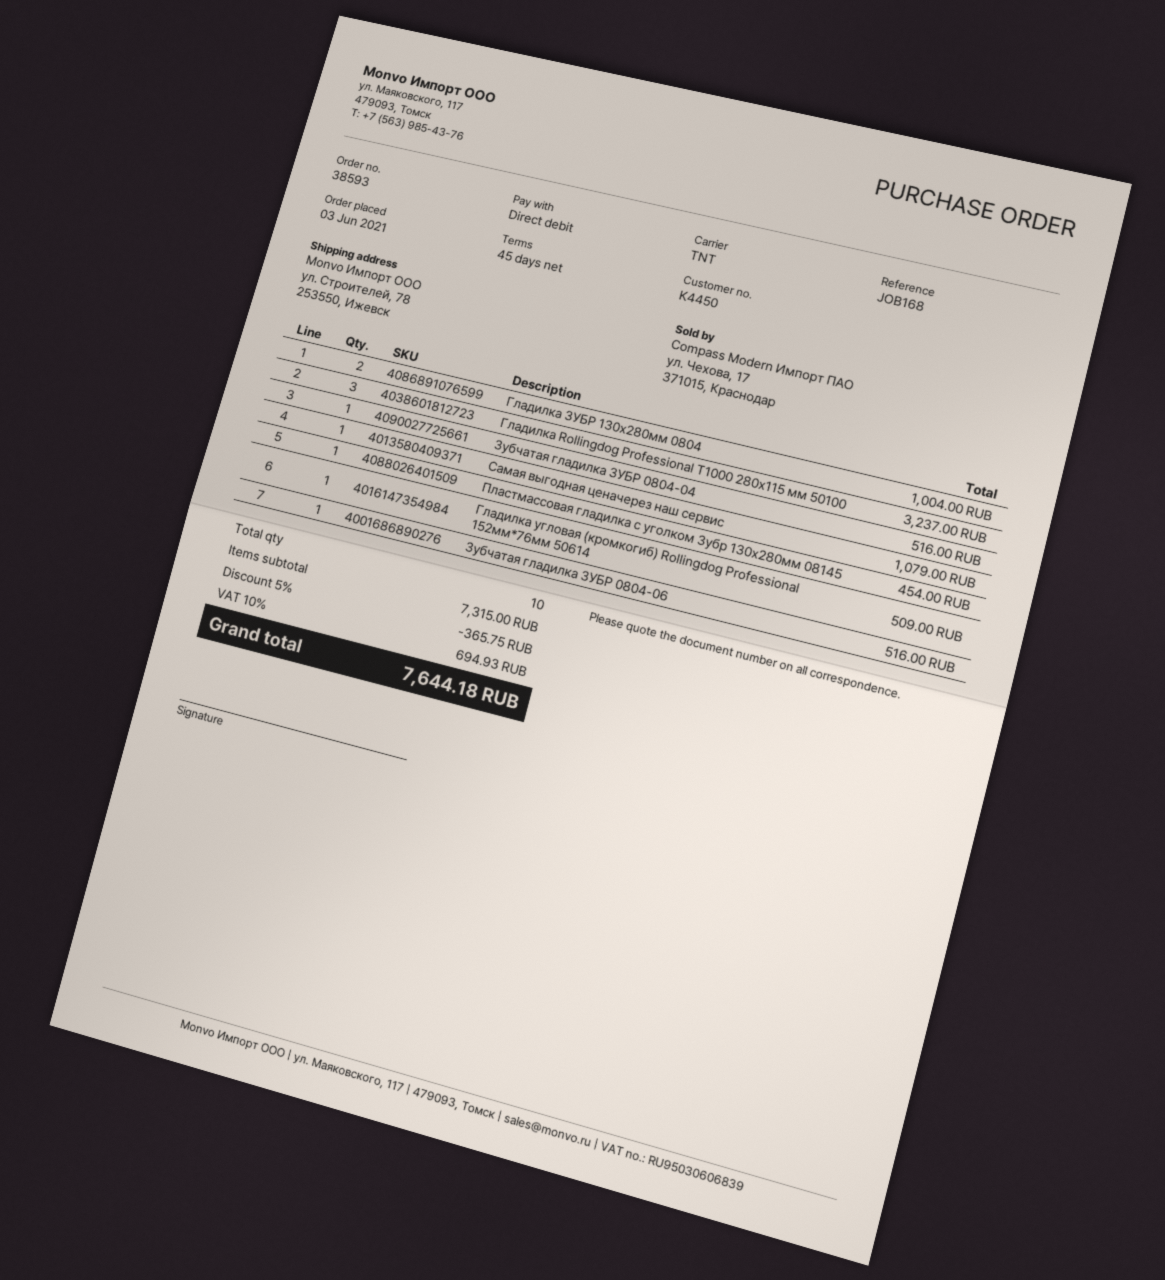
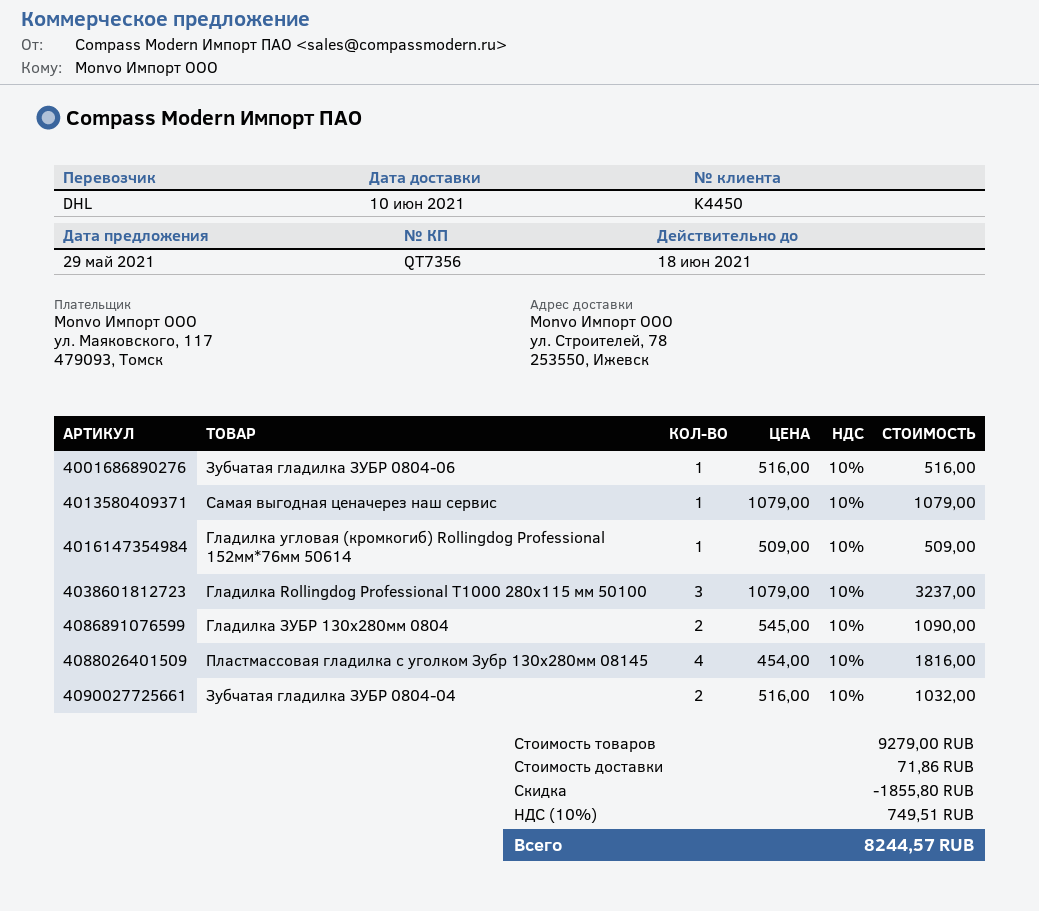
shipping method: TNT -> DHL
Гладилка ЗУБР 130х280мм 0804: 2 for 1004.00 -> 2 for 1090.00
Зубчатая гладилка ЗУБР 0804-04: 1 for 516.00 -> 2 for 1032.00
Пластмассовая гладилка с уголком Зубр 130x280мм 08145: 1 for 454.00 -> 4 for 1816.00
subtotal: 7315.00 -> 9279.00
discount: 365.75 -> 1855.80
shipping: none -> 71.86
tax: 10% = 694.93 -> 10% = 749.51
total: 7644.18 -> 8244.57

